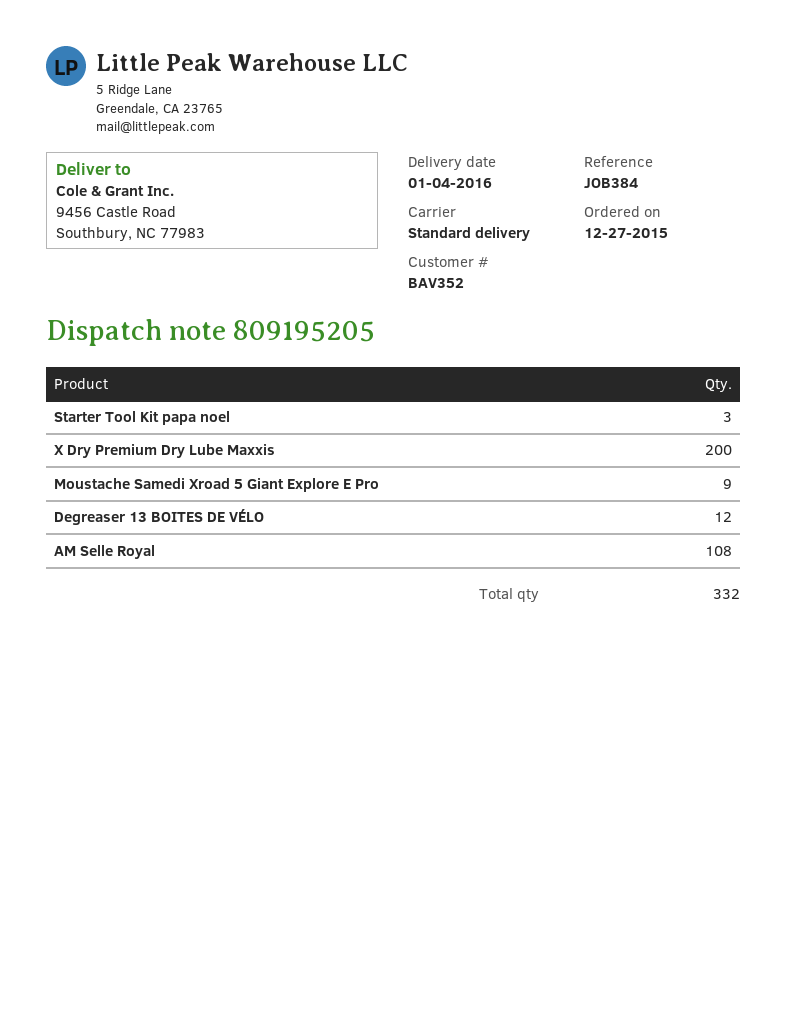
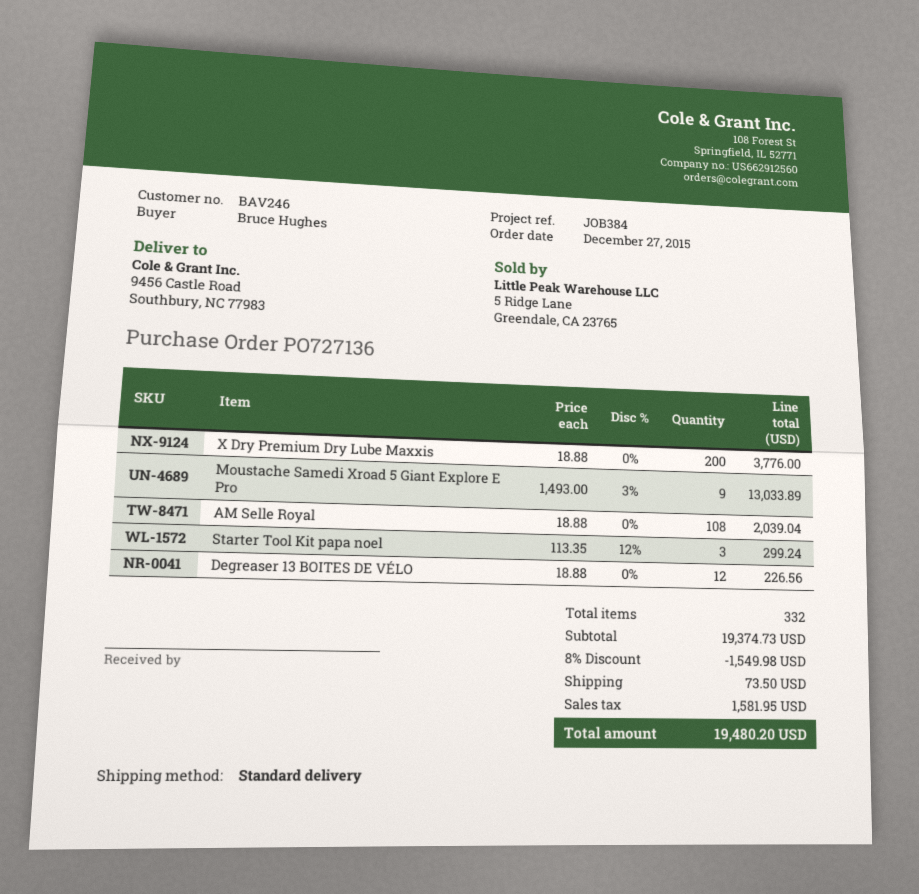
customer number: BAV352 -> BAV246

